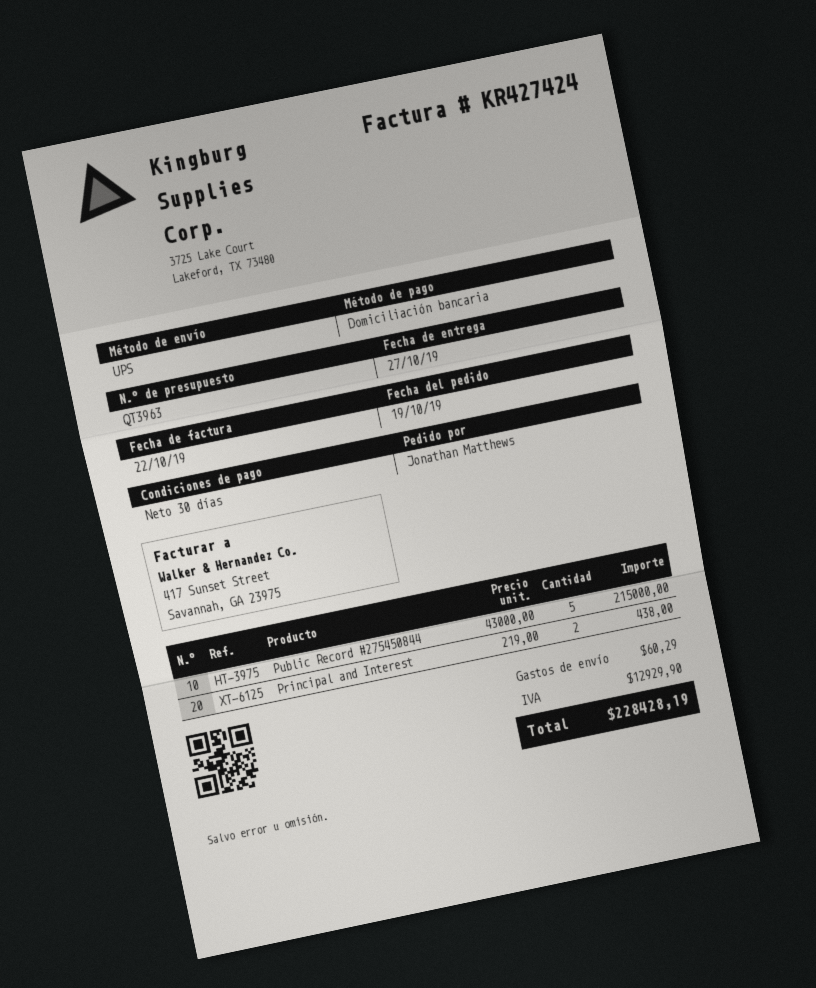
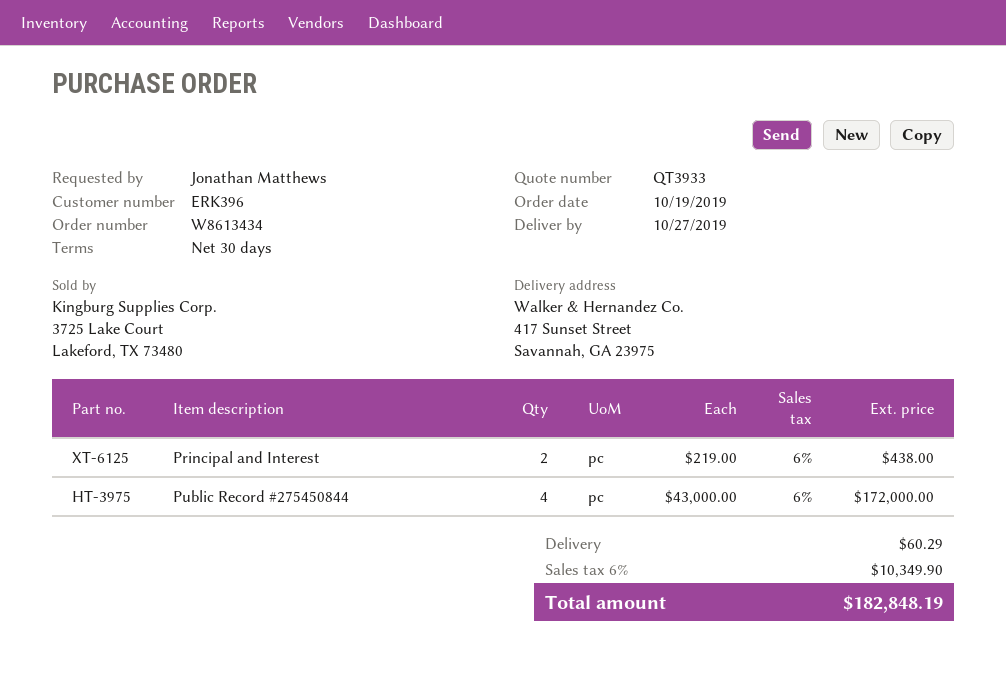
quote number: QT3963 -> QT3933
Public Record #275450844: 5 x 43000.00 = 215000.00 -> 4 x 43000.00 = 172000.00
tax: 12929.90 -> 10349.90
total: 228428.19 -> 182848.19

